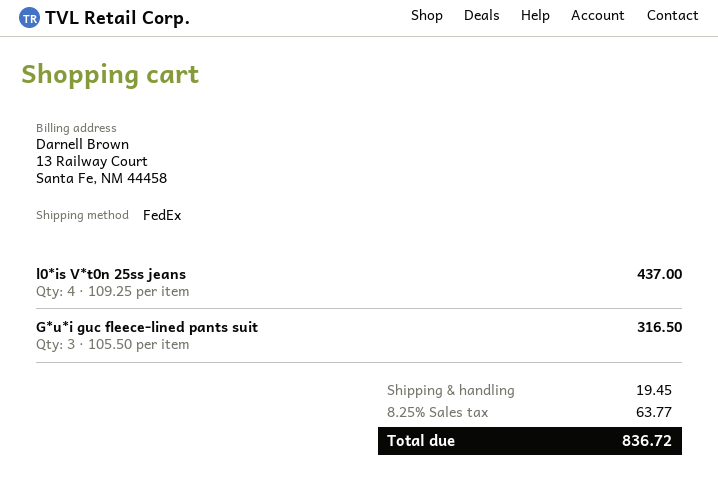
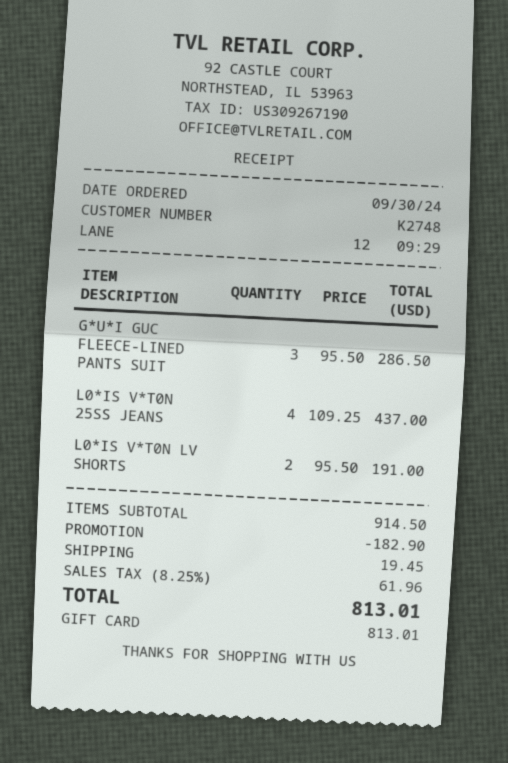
G*u*i guc fleece-lined pants suit: 3 x 105.50 = 316.50 -> 3 x 95.50 = 286.50
L0*IS V*T0N LV SHORTS: none -> 2 x 95.50 = 191.00
discount: none -> 182.90
tax: 8.25% = 63.77 -> 8.25% = 61.96
total: 836.72 -> 813.01

